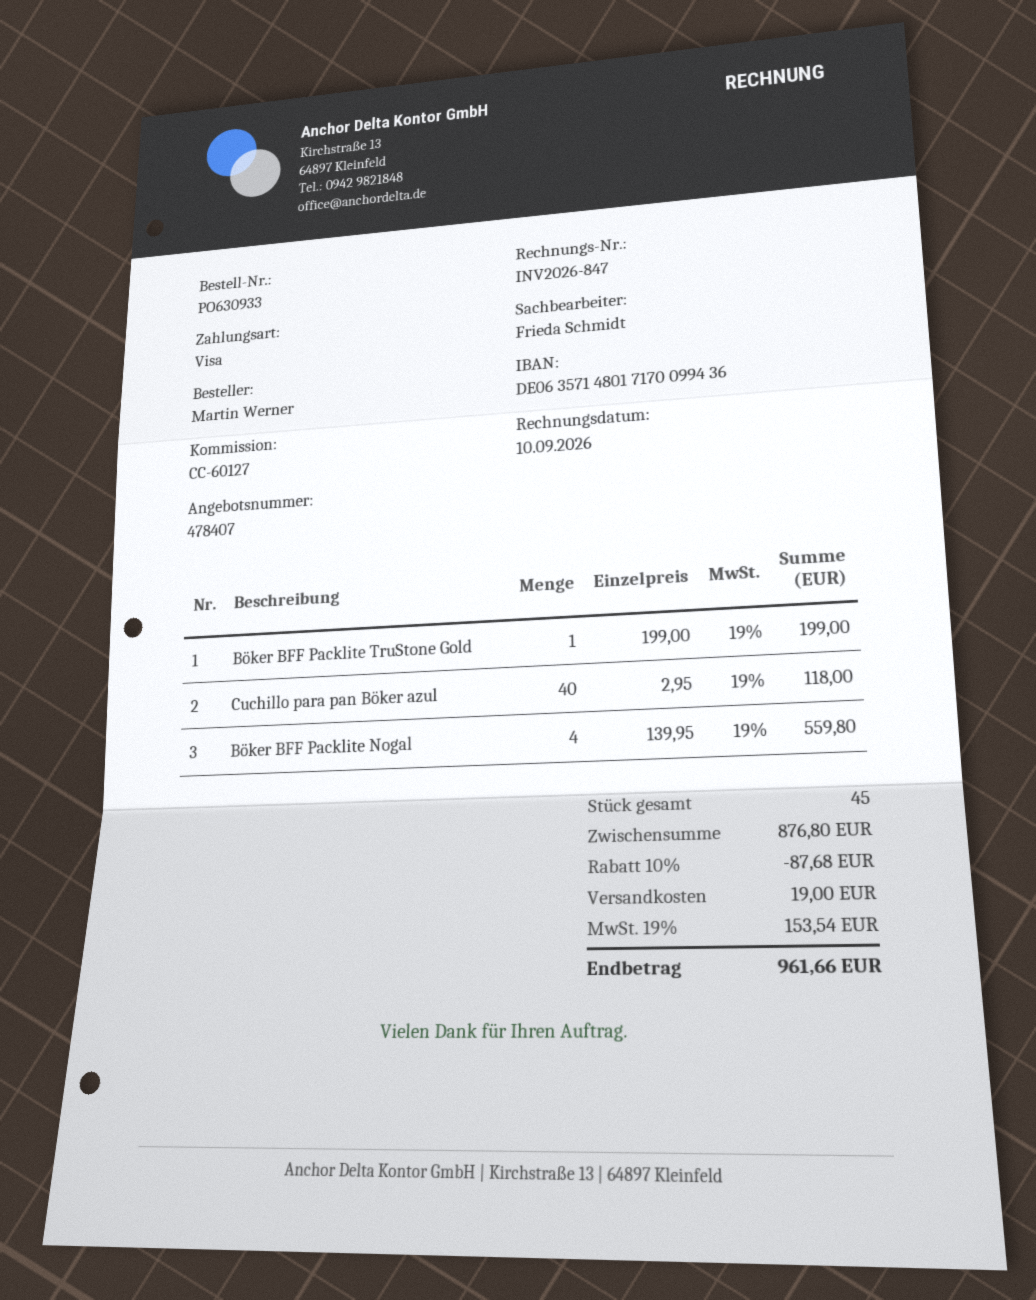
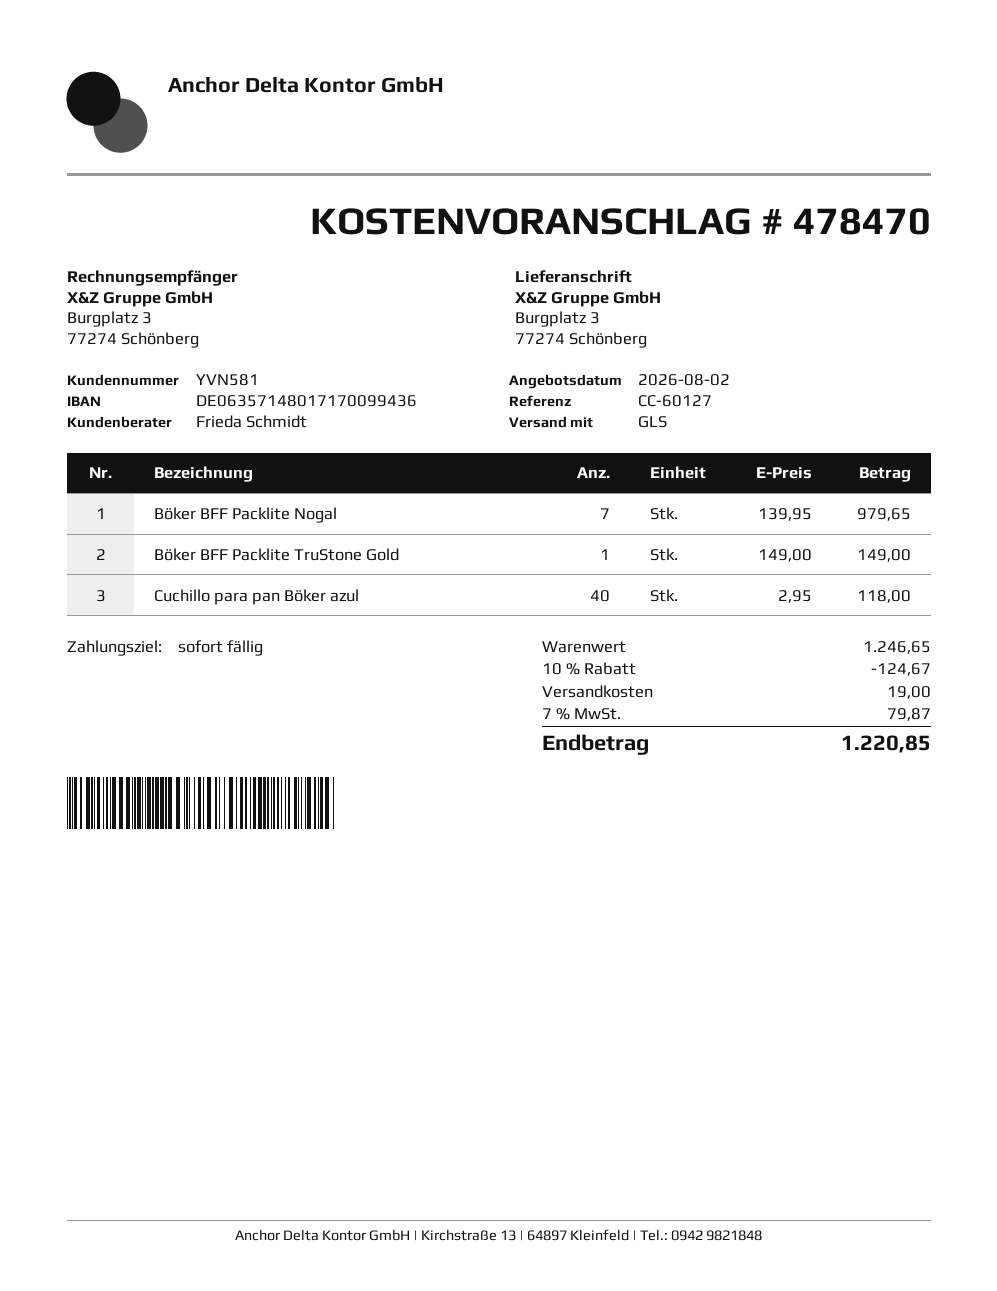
quote number: 478407 -> 478470
Böker BFF Packlite TruStone Gold: 1 x 199.00 = 199.00 -> 1 x 149.00 = 149.00
Böker BFF Packlite Nogal: 4 x 139.95 = 559.80 -> 7 x 139.95 = 979.65
subtotal: 876.80 -> 1246.65
discount: 10% = 87.68 -> 10% = 124.67
tax: 19% = 153.54 -> 7% = 79.87
total: 961.66 -> 1220.85

